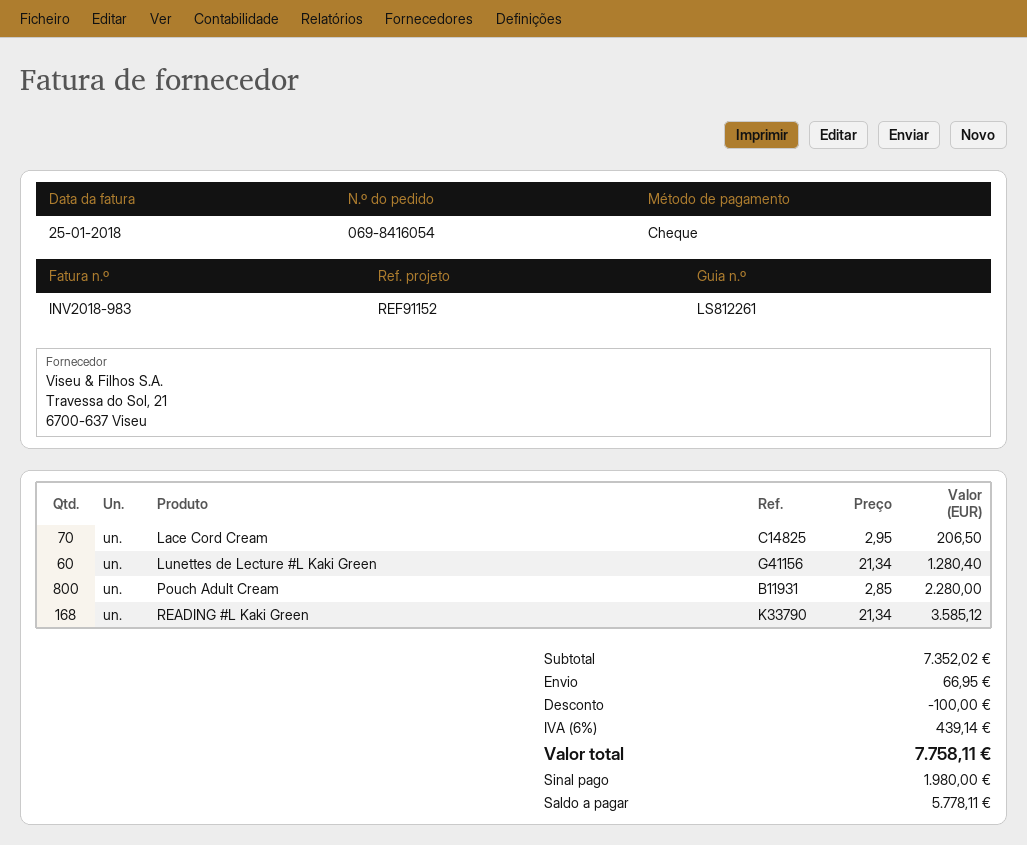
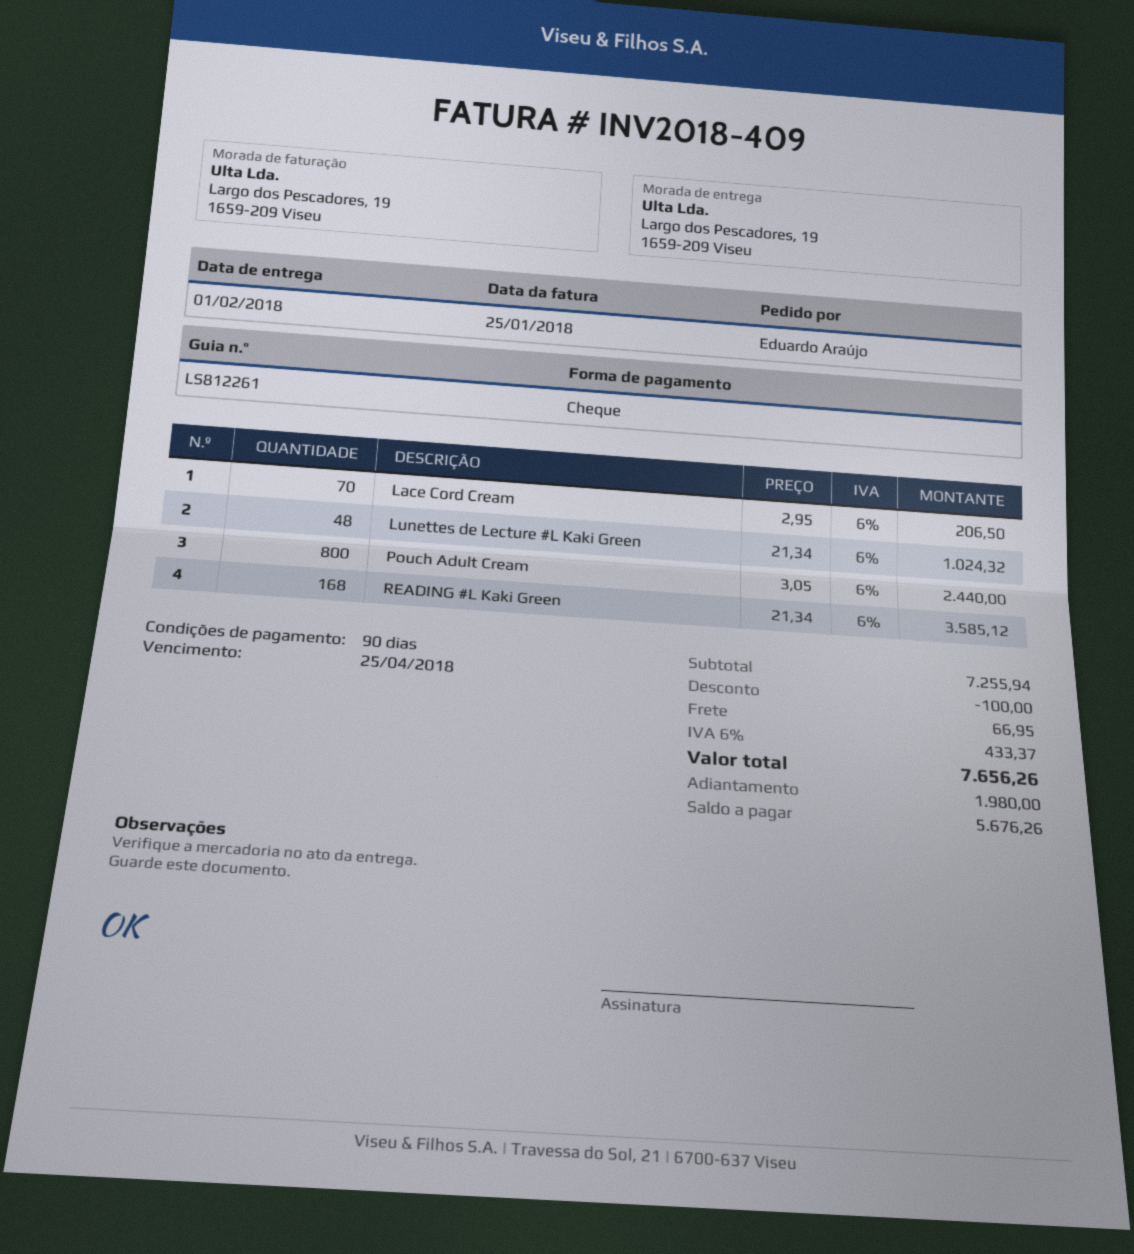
invoice number: INV2018-983 -> INV2018-409
Lunettes de Lecture #L Kaki Green: 60 x 21.34 = 1280.40 -> 48 x 21.34 = 1024.32
Pouch Adult Cream: 800 x 2.85 = 2280.00 -> 800 x 3.05 = 2440.00
subtotal: 7352.02 -> 7255.94
tax: 6% = 439.14 -> 6% = 433.37
total: 7758.11 -> 7656.26
balance: 5778.11 -> 5676.26

